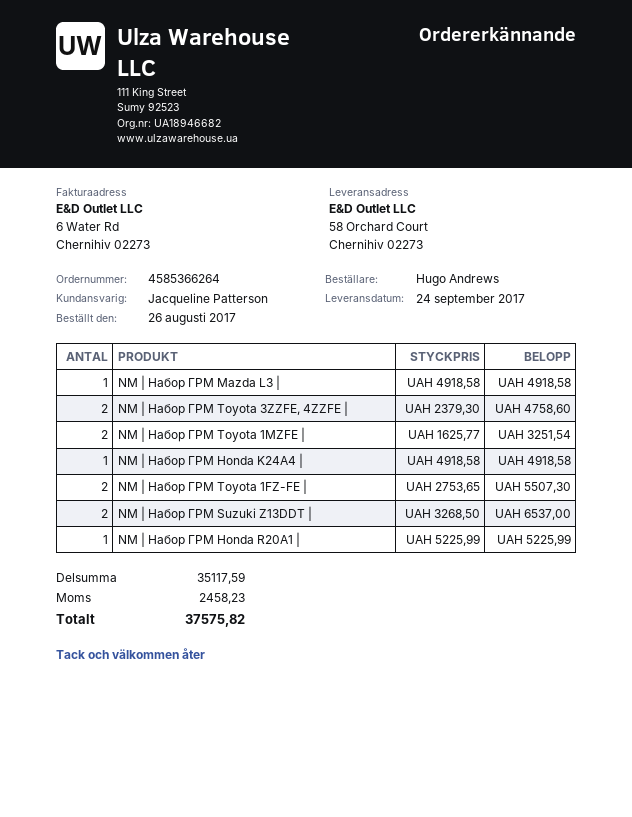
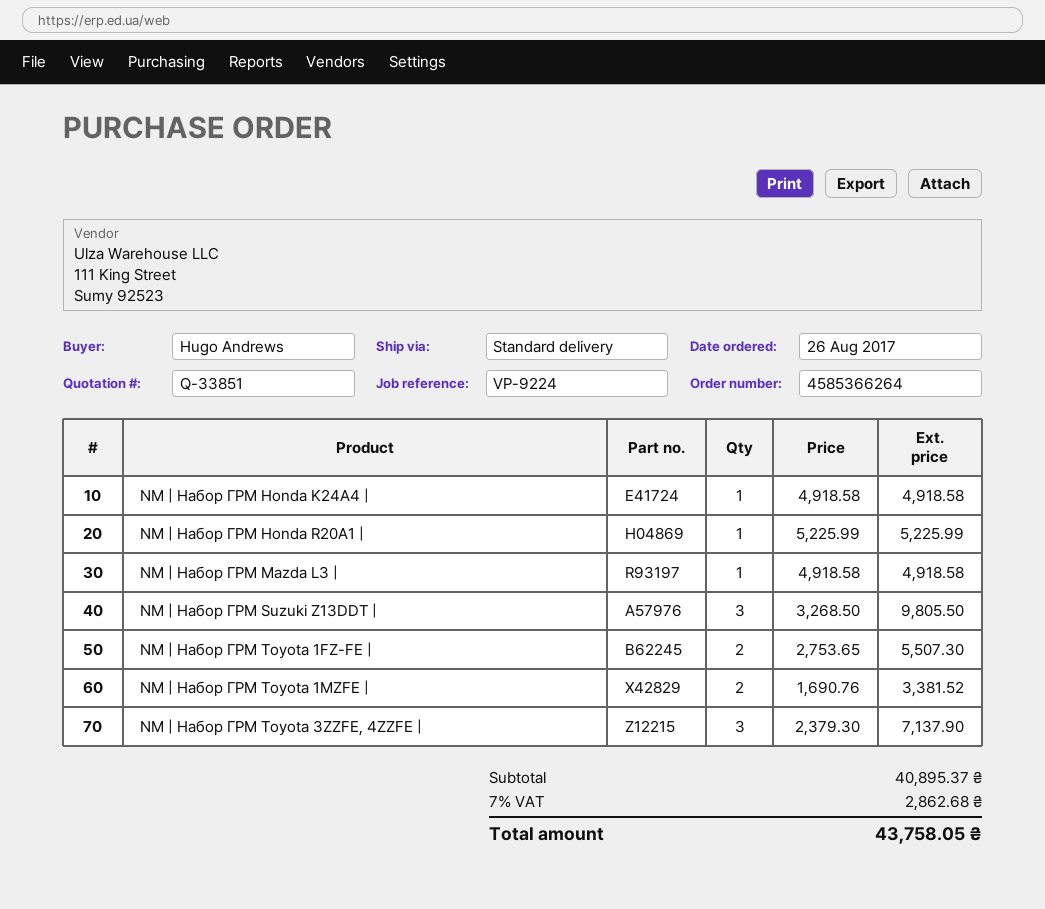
NM | Набор ГРМ Toyota 3ZZFE, 4ZZFE |: 2 x 2379.30 = 4758.60 -> 3 x 2379.30 = 7137.90
NM | Набор ГРМ Toyota 1MZFE |: 2 x 1625.77 = 3251.54 -> 2 x 1690.76 = 3381.52
NM | Набор ГРМ Suzuki Z13DDT |: 2 x 3268.50 = 6537.00 -> 3 x 3268.50 = 9805.50
subtotal: 35117.59 -> 40895.37
tax: 2458.23 -> 2862.68
total: 37575.82 -> 43758.05

